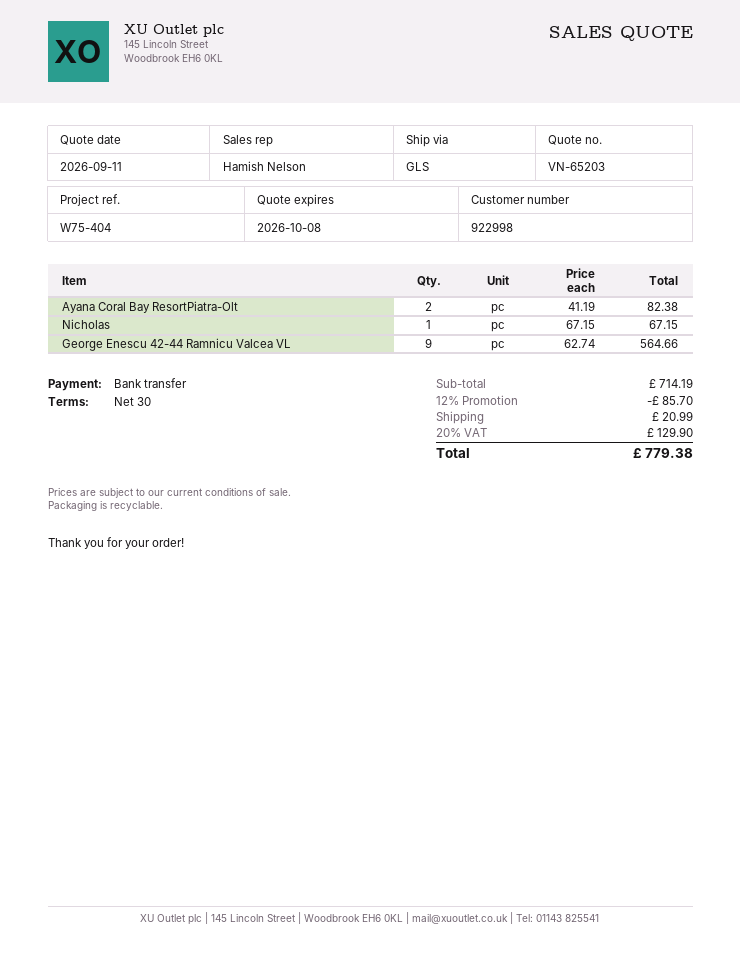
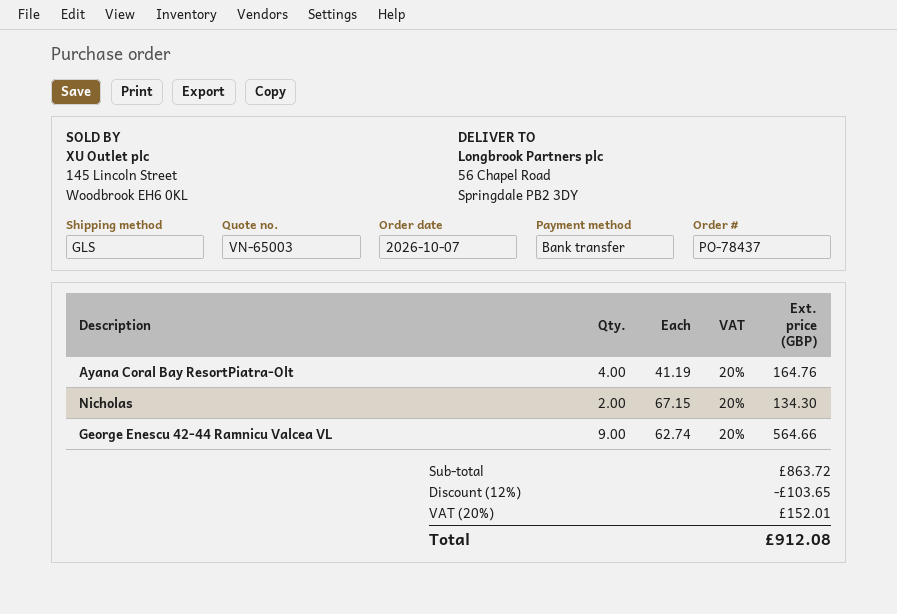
quote number: VN-65203 -> VN-65003
Ayana Coral Bay ResortPiatra-Olt: 2 x 41.19 = 82.38 -> 4 x 41.19 = 164.76
Nicholas: 1 x 67.15 = 67.15 -> 2 x 67.15 = 134.30
subtotal: 714.19 -> 863.72
discount: 12% = 85.70 -> 12% = 103.65
shipping: 20.99 -> none
tax: 20% = 129.90 -> 20% = 152.01
total: 779.38 -> 912.08

